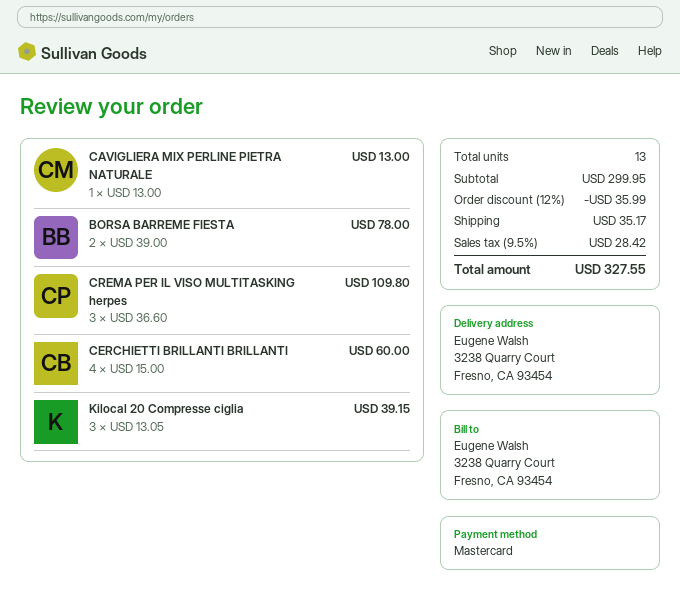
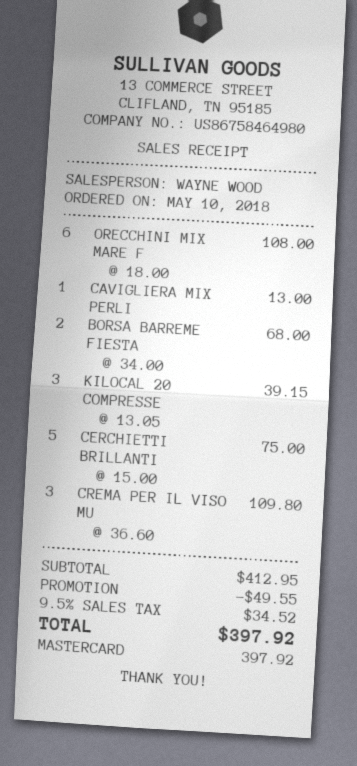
BORSA BARREME FIESTA: 2 x 39.00 = 78.00 -> 2 x 34.00 = 68.00
CERCHIETTI BRILLANTI BRILLANTI: 4 x 15.00 = 60.00 -> 5 x 15.00 = 75.00
ORECCHINI MIX MARE F: none -> 6 x 18.00 = 108.00
subtotal: 299.95 -> 412.95
discount: 35.99 -> 49.55
shipping: 35.17 -> none
tax: 9.5% = 28.42 -> 9.5% = 34.52
total: 327.55 -> 397.92

